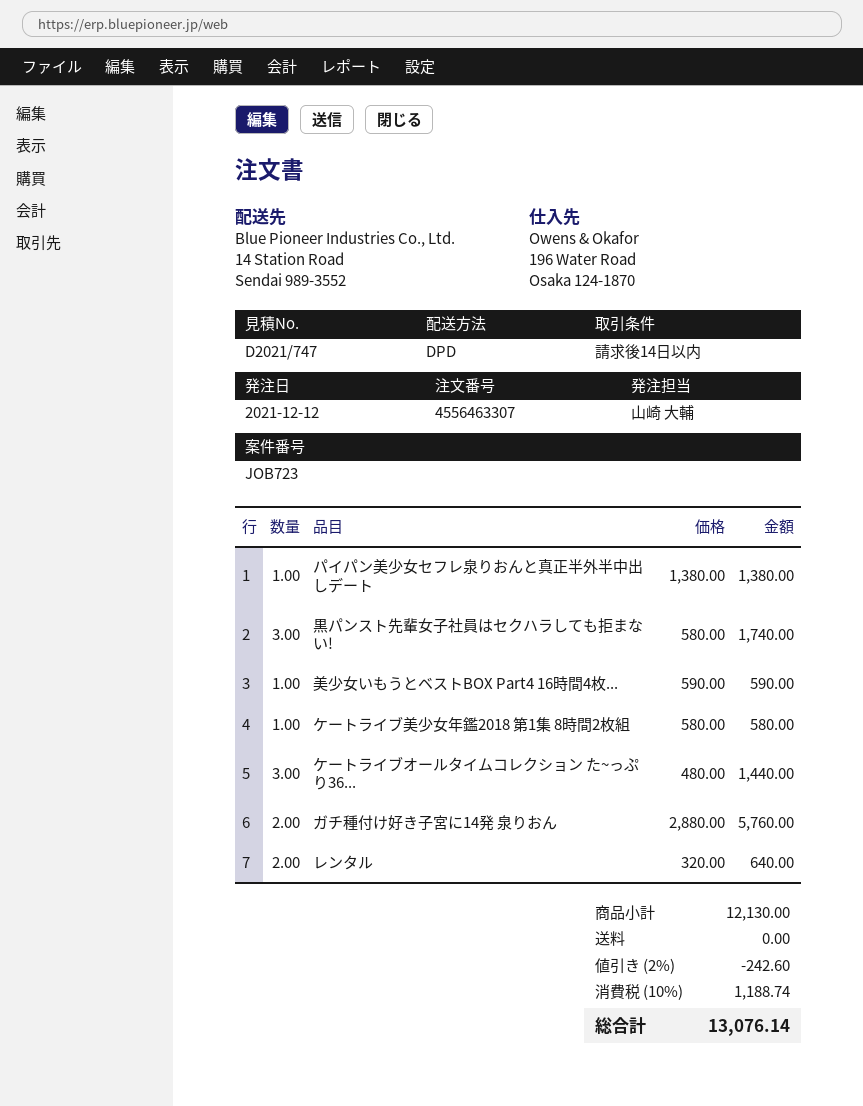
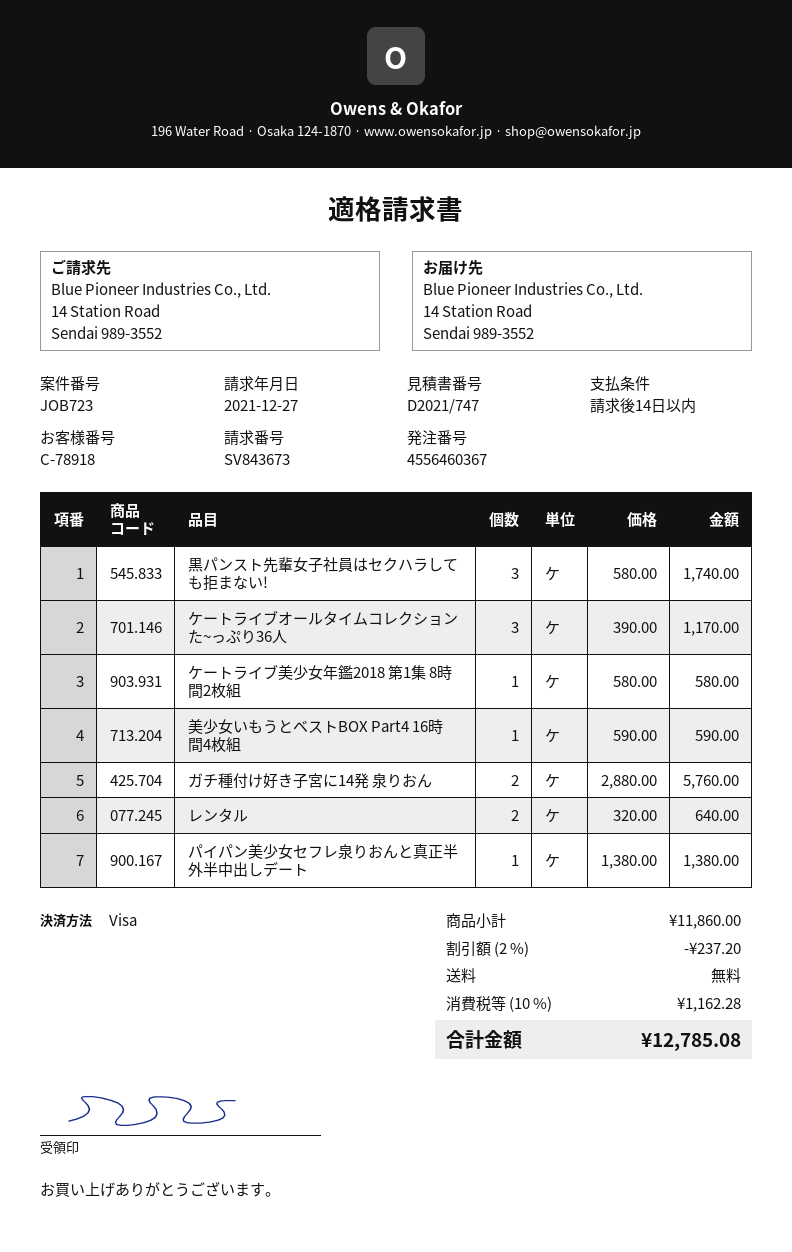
order number: 4556463307 -> 4556460367
ケートライブオールタイムコレクション た~っぷり36...: 3 x 480.00 = 1440.00 -> 3 x 390.00 = 1170.00
subtotal: 12130.00 -> 11860.00
discount: 2% = 242.60 -> 2% = 237.20
tax: 10% = 1188.74 -> 10% = 1162.28
total: 13076.14 -> 12785.08

